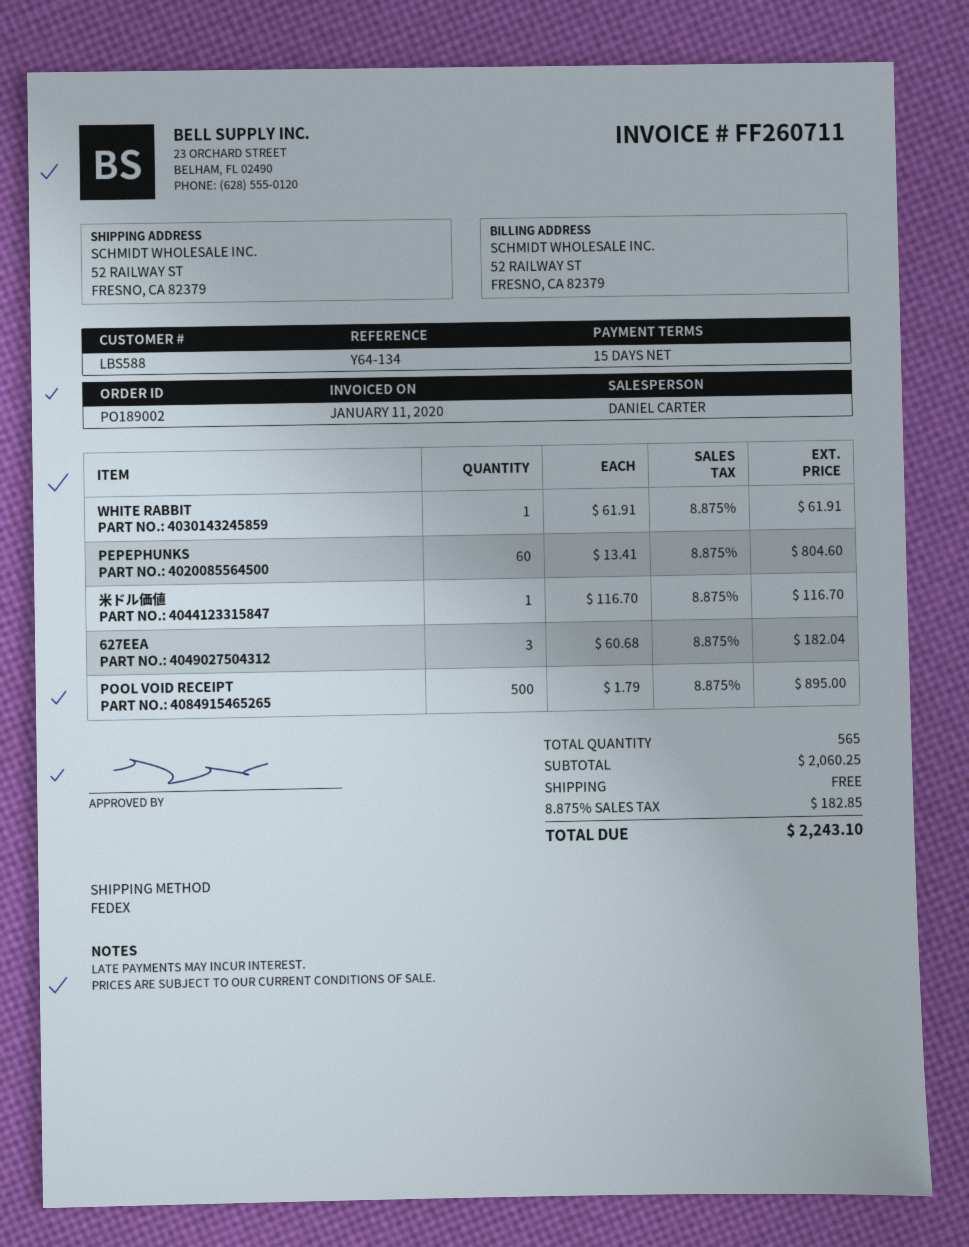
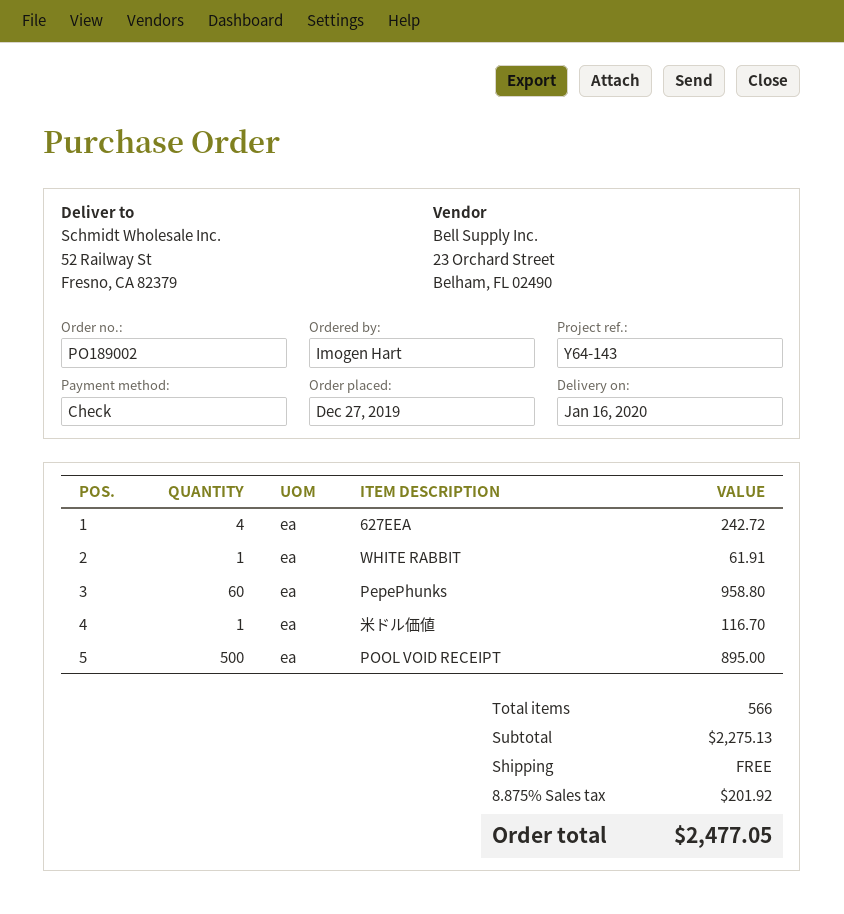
reference: Y64-134 -> Y64-143
PEPEPHUNKS: 60 for 804.60 -> 60 for 958.80
627EEA: 3 for 182.04 -> 4 for 242.72
total quantity: 565 -> 566
subtotal: 2060.25 -> 2275.13
tax: 8.875% = 182.85 -> 8.875% = 201.92
total: 2243.10 -> 2477.05

